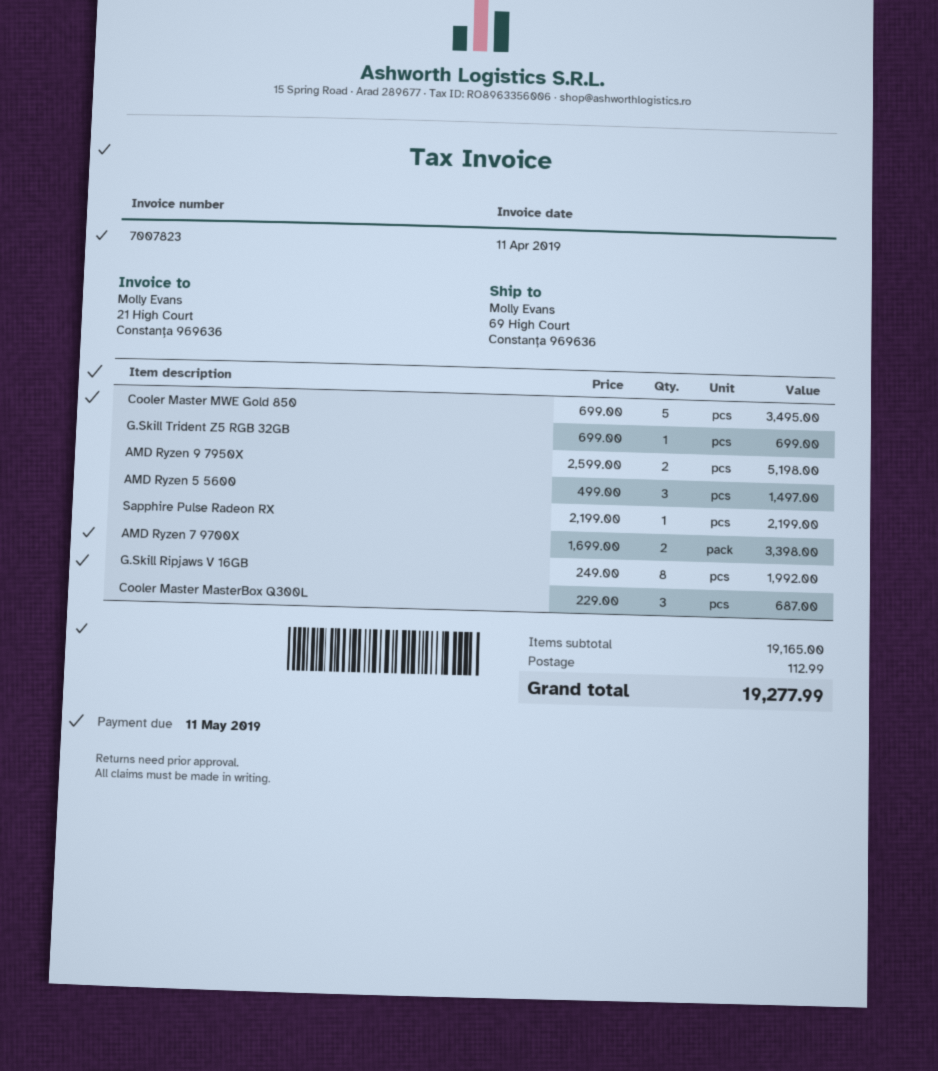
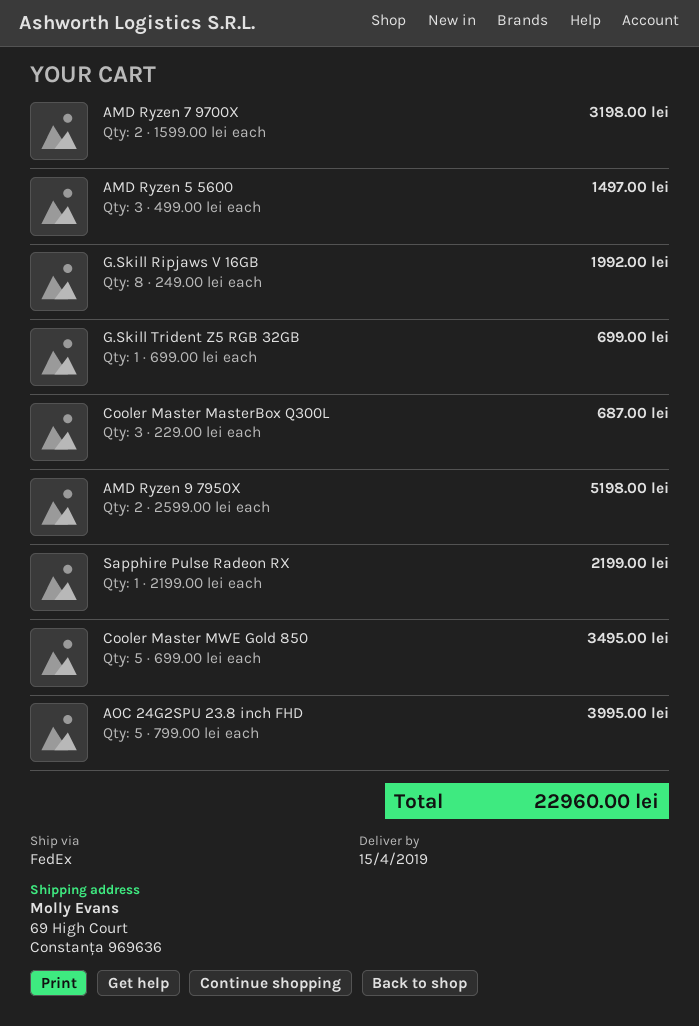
AMD Ryzen 7 9700X: 2 x 1699.00 = 3398.00 -> 2 x 1599.00 = 3198.00
AOC 24G2SPU 23.8 inch FHD: none -> 5 x 799.00 = 3995.00
shipping: 112.99 -> none
total: 19277.99 -> 22960.00

